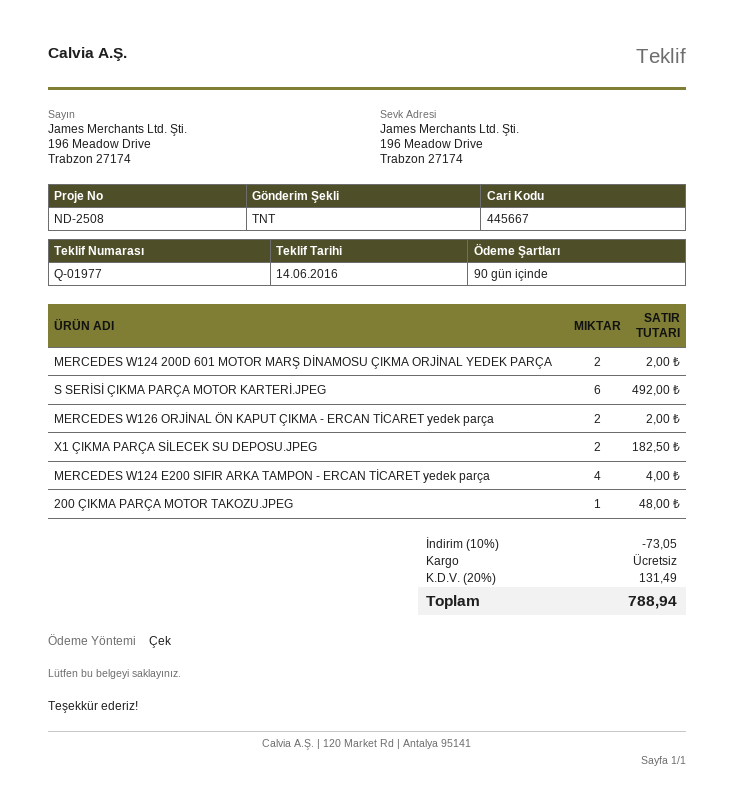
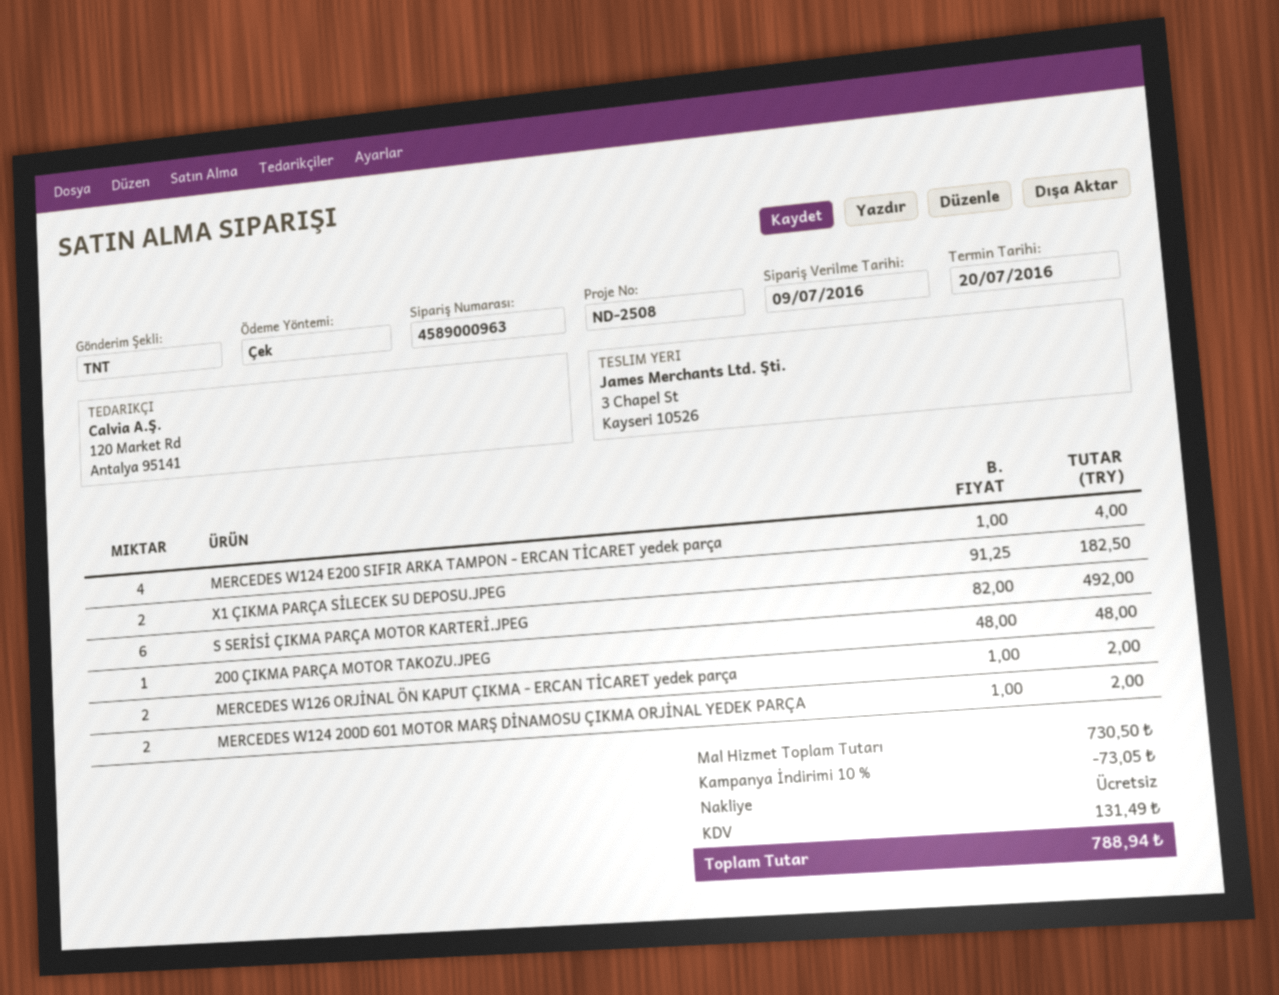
ship to: 196 Meadow Drive, Trabzon 27174 -> 3 Chapel St, Kayseri 10526

